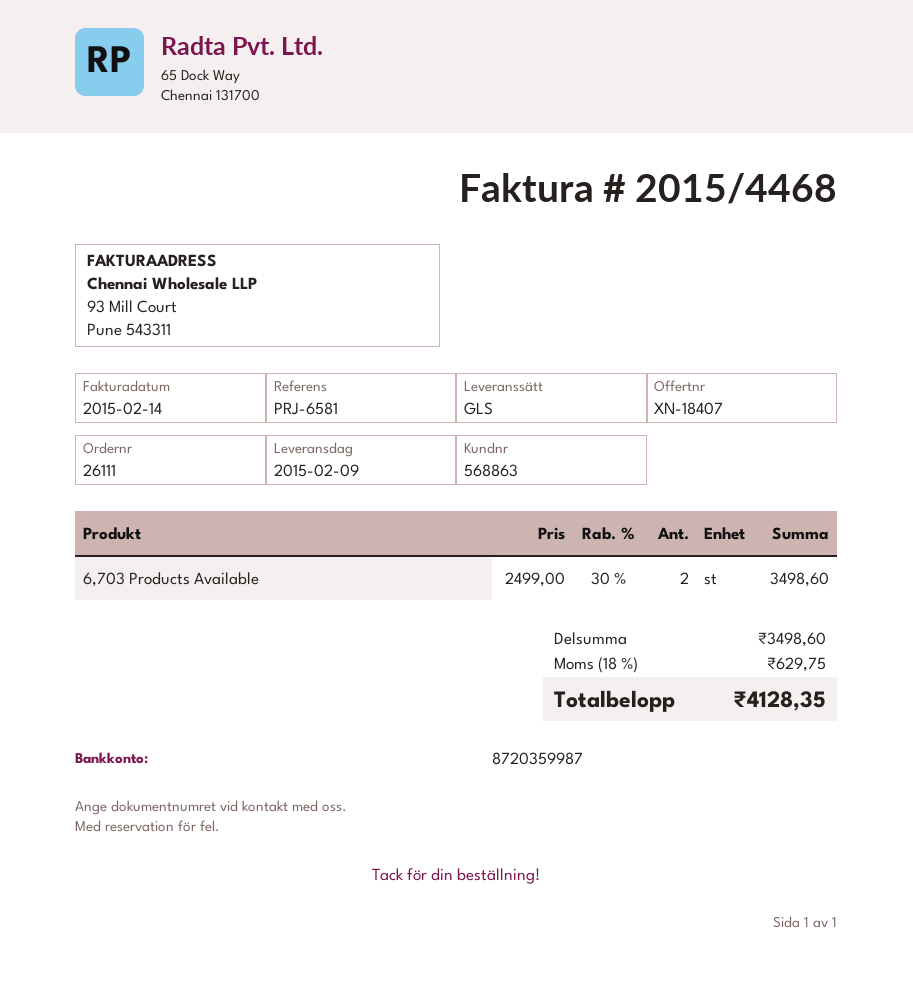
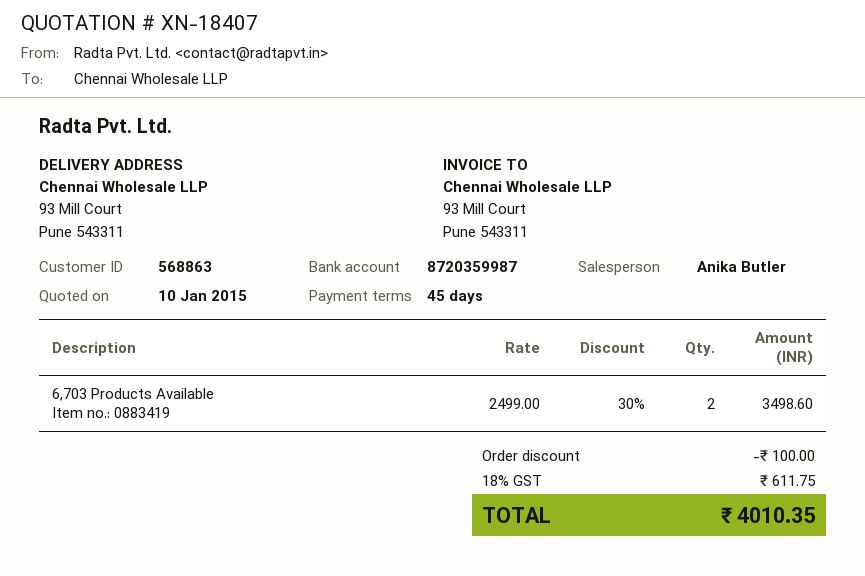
discount: none -> 100.00
tax: 18% = 629.75 -> 18% = 611.75
total: 4128.35 -> 4010.35

